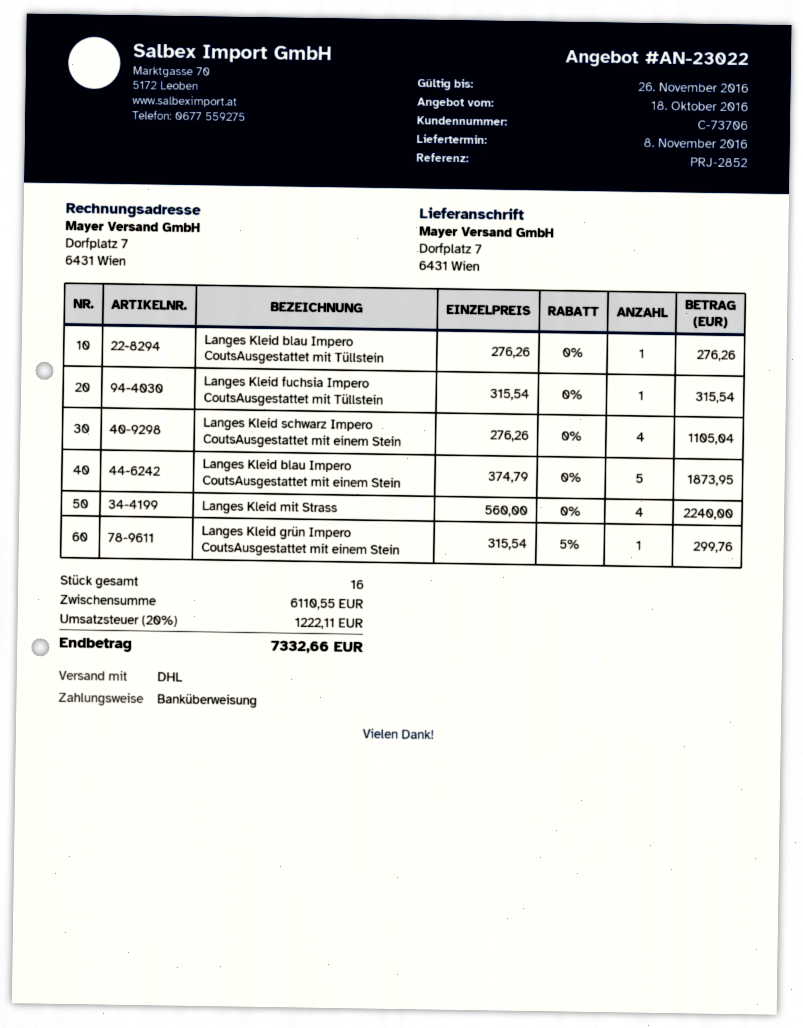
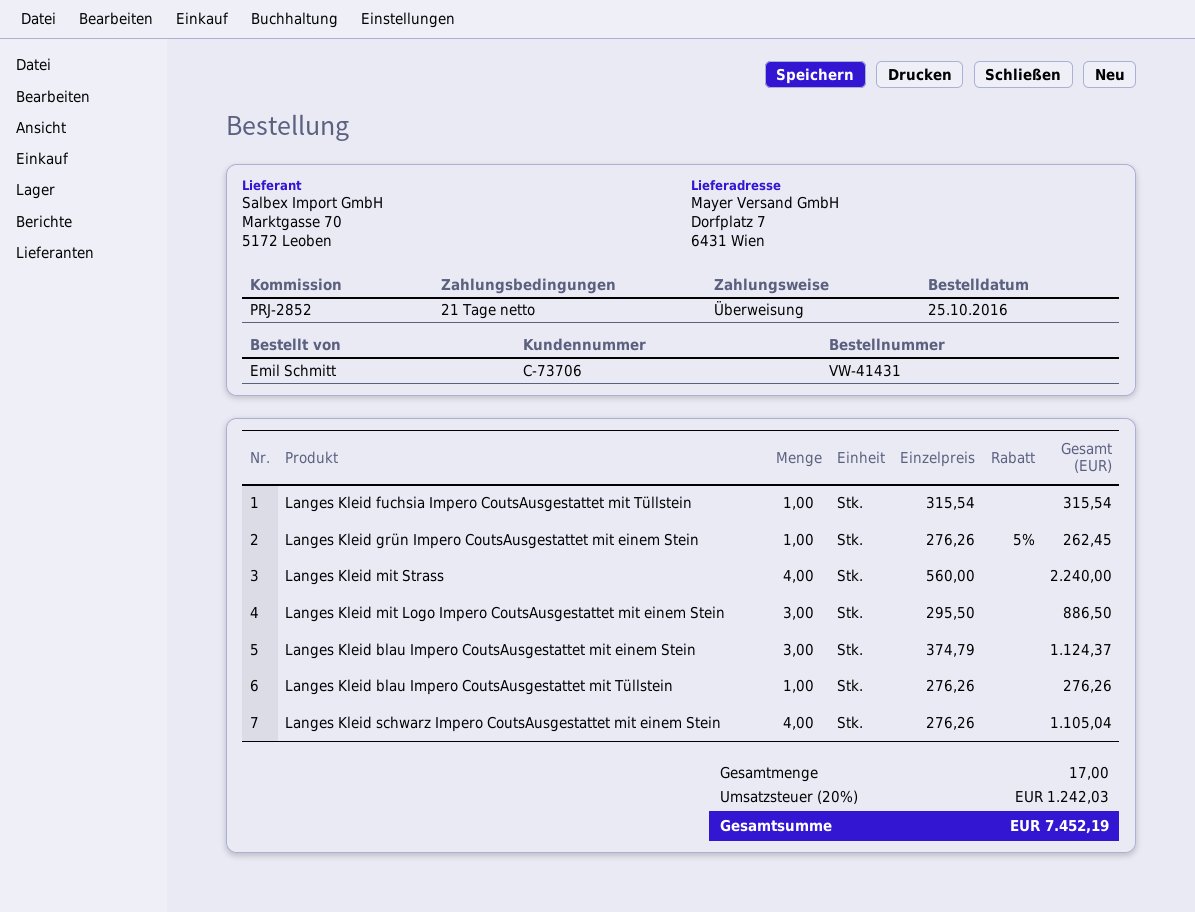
Langes Kleid blau Impero CoutsAusgestattet mit einem Stein: 5 x 374.79 = 1873.95 -> 3 x 374.79 = 1124.37
Langes Kleid grün Impero CoutsAusgestattet mit einem Stein: 1 x 315.54 - 5% = 299.76 -> 1 x 276.26 - 5% = 262.45
Langes Kleid mit Logo Impero CoutsAusgestattet mit einem Stein: none -> 3 x 295.50 = 886.50
total quantity: 16 -> 17
tax: 20% = 1222.11 -> 20% = 1242.03
total: 7332.66 -> 7452.19

